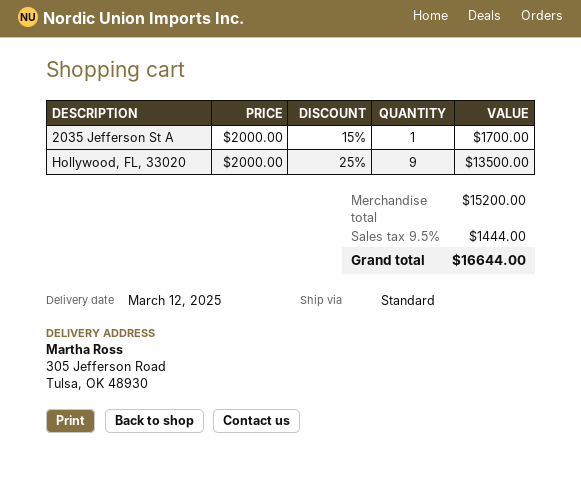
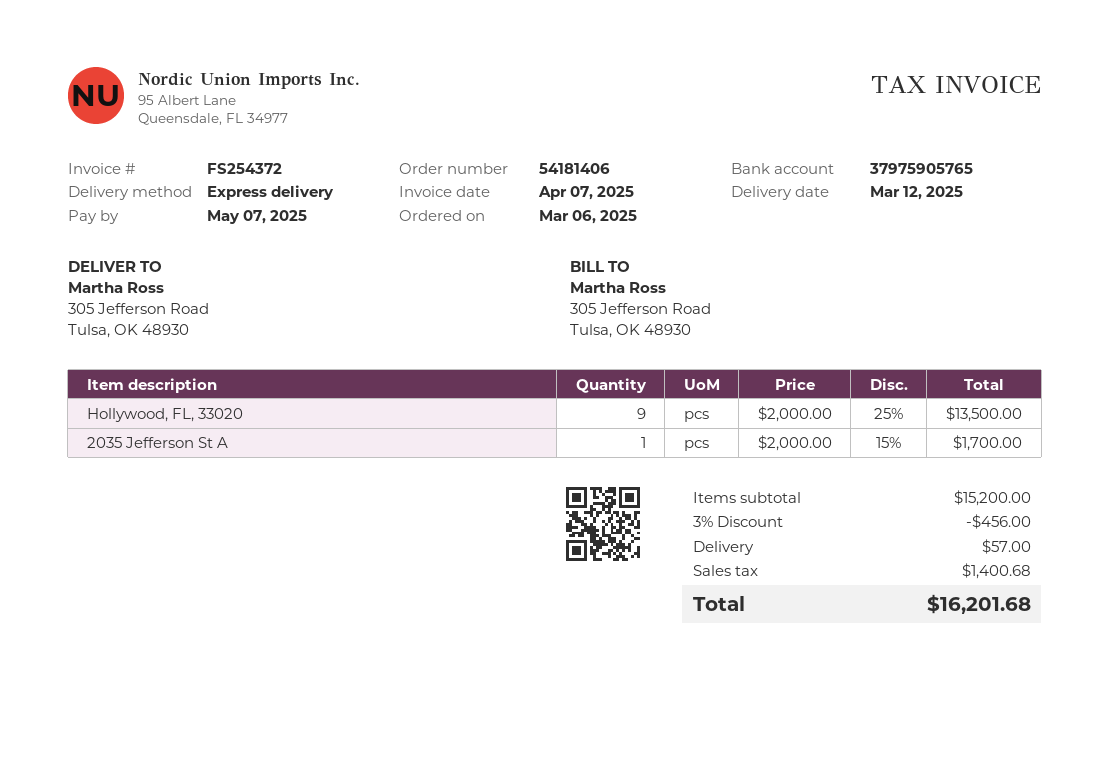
shipping method: standard -> express
discount: none -> 3% = 456.00
shipping: none -> 57.00
tax: 1444.00 -> 1400.68
total: 16644.00 -> 16201.68

